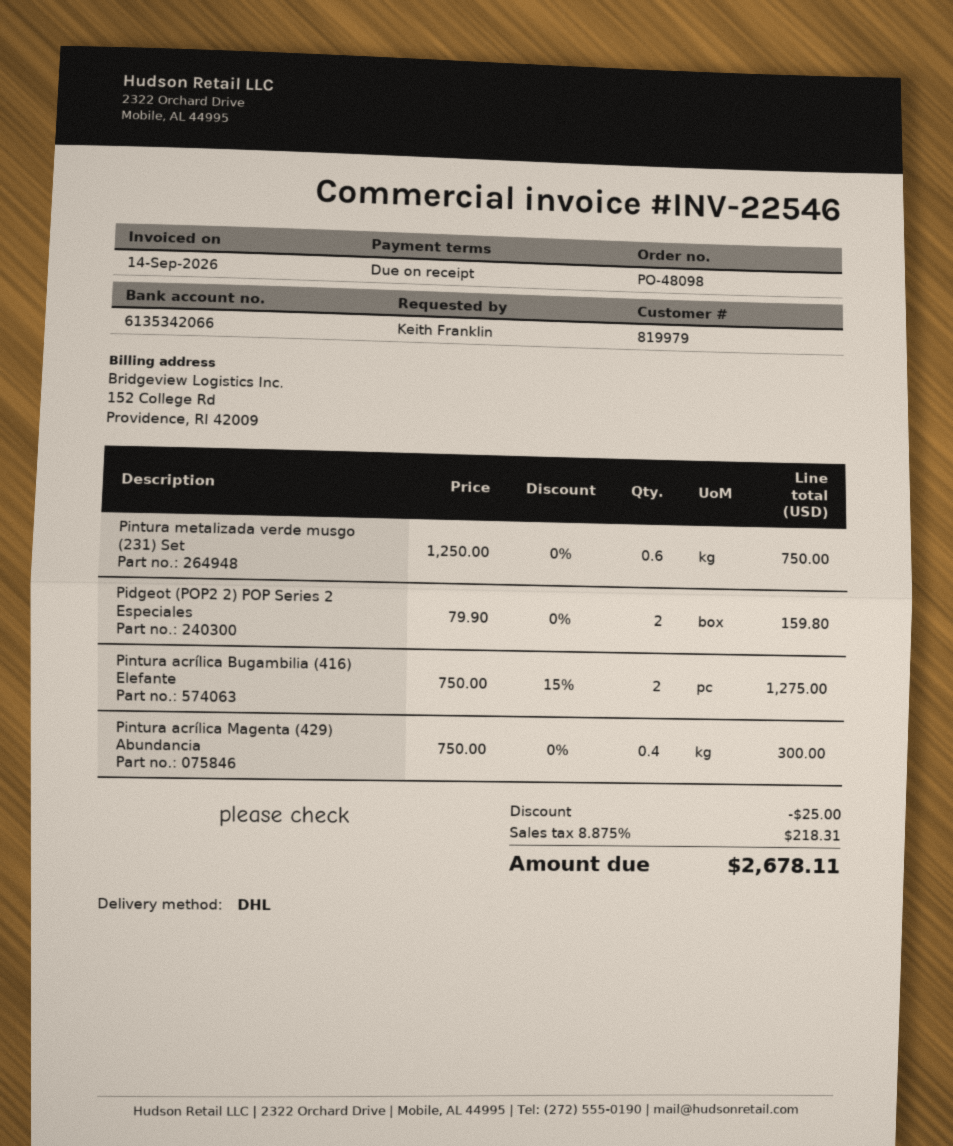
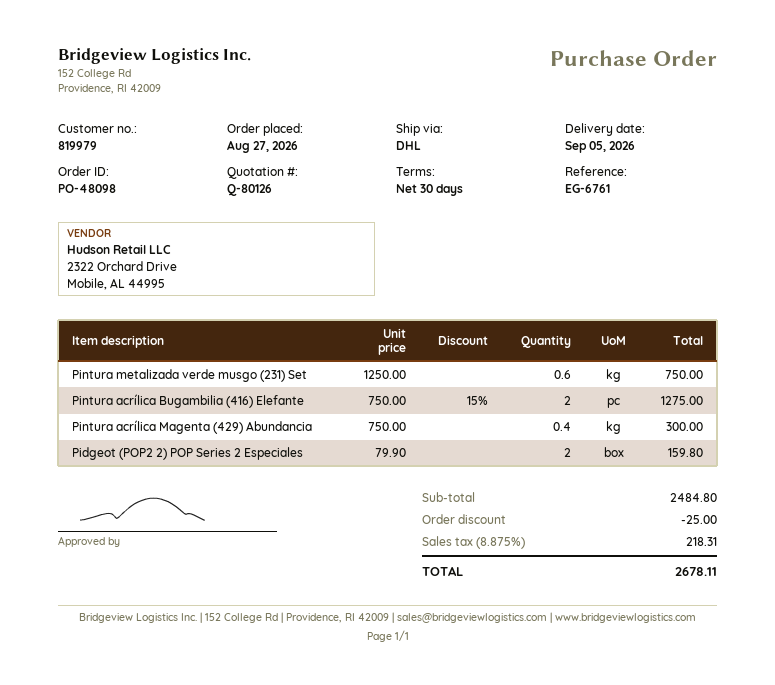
payment terms: on receipt -> 30 days

